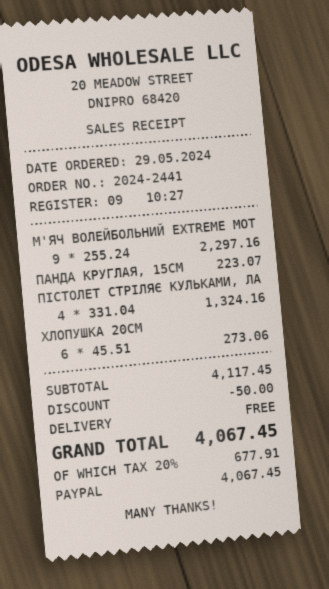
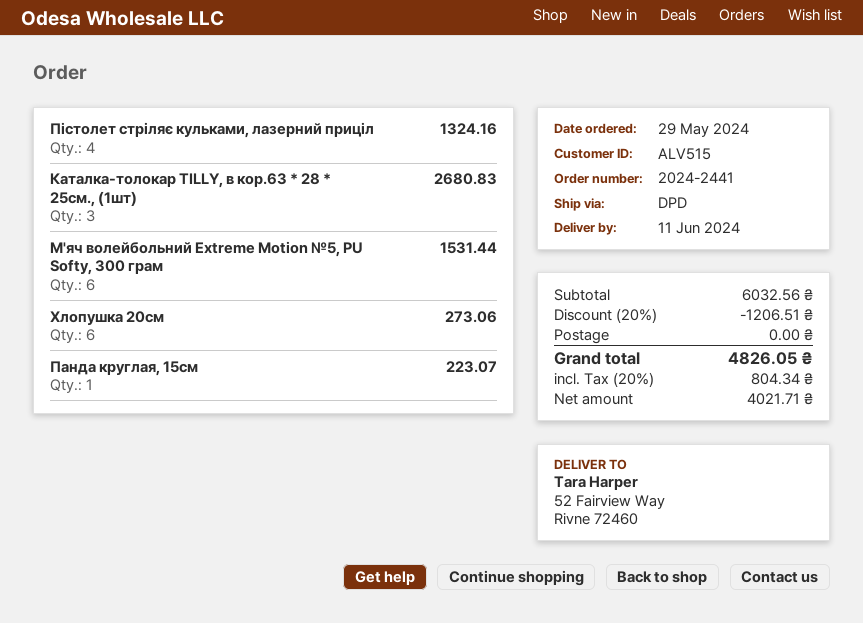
М'ЯЧ ВОЛЕЙБОЛЬНИЙ EXTREME MOT: 9 for 2297.16 -> 6 for 1531.44
Каталка-толокар TILLY, в кор.63 * 28 * 25см., (1шт): none -> 3 for 2680.83
subtotal: 4117.45 -> 6032.56
discount: 50.00 -> 1206.51
tax: 20% = 677.91 -> 20% = 804.34
total: 4067.45 -> 4826.05

